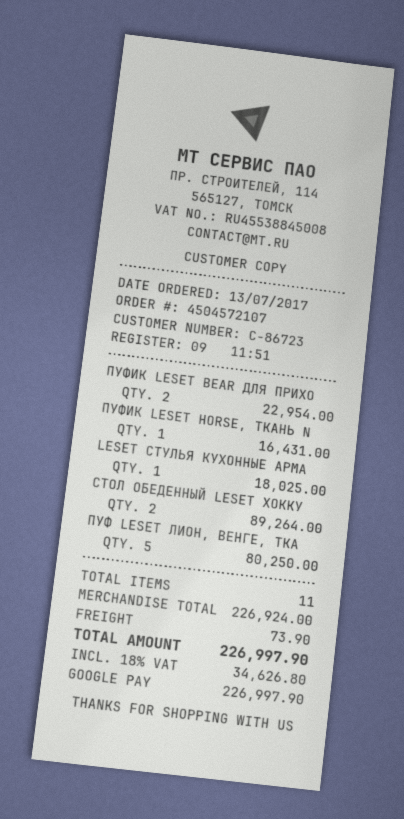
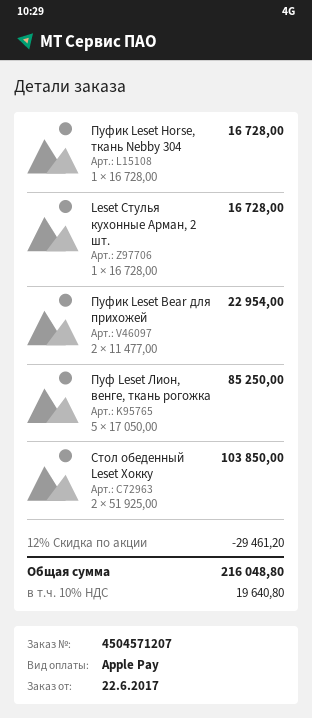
order number: 4504572107 -> 4504571207
order date: 2017-07-13 -> 2017-06-22
payment method: Google Pay -> Apple Pay
ПУФИК LESET HORSE, ТКАНЬ N: 1 for 16431.00 -> 1 for 16728.00
LESET СТУЛЬЯ КУХОННЫЕ АРМА: 1 for 18025.00 -> 1 for 16728.00
СТОЛ ОБЕДЕННЫЙ LESET ХОККУ: 2 for 89264.00 -> 2 for 103850.00
ПУФ LESET ЛИОН, ВЕНГЕ, ТКА: 5 for 80250.00 -> 5 for 85250.00
discount: none -> 12% = 29461.20
shipping: 73.90 -> none
tax: 18% = 34626.80 -> 10% = 19640.80
total: 226997.90 -> 216048.80

